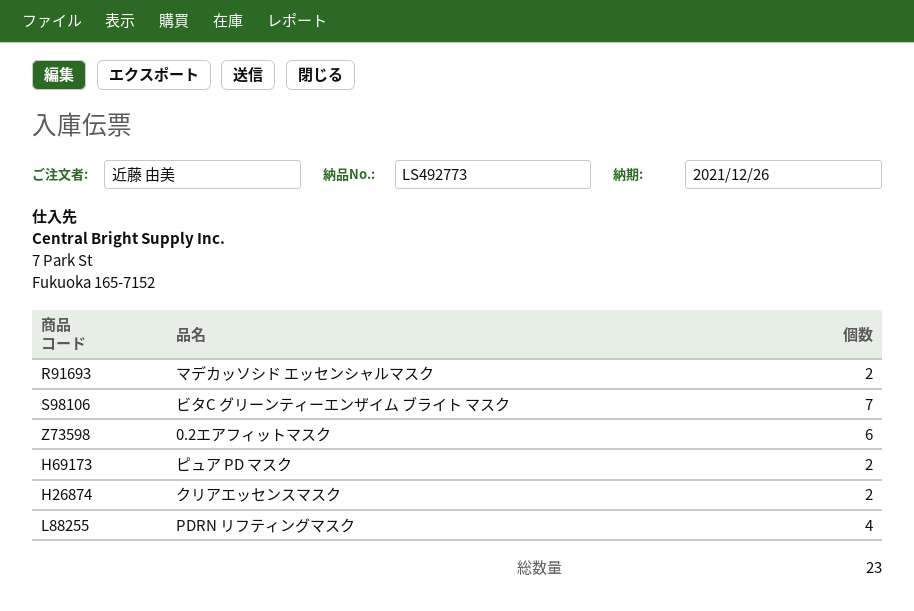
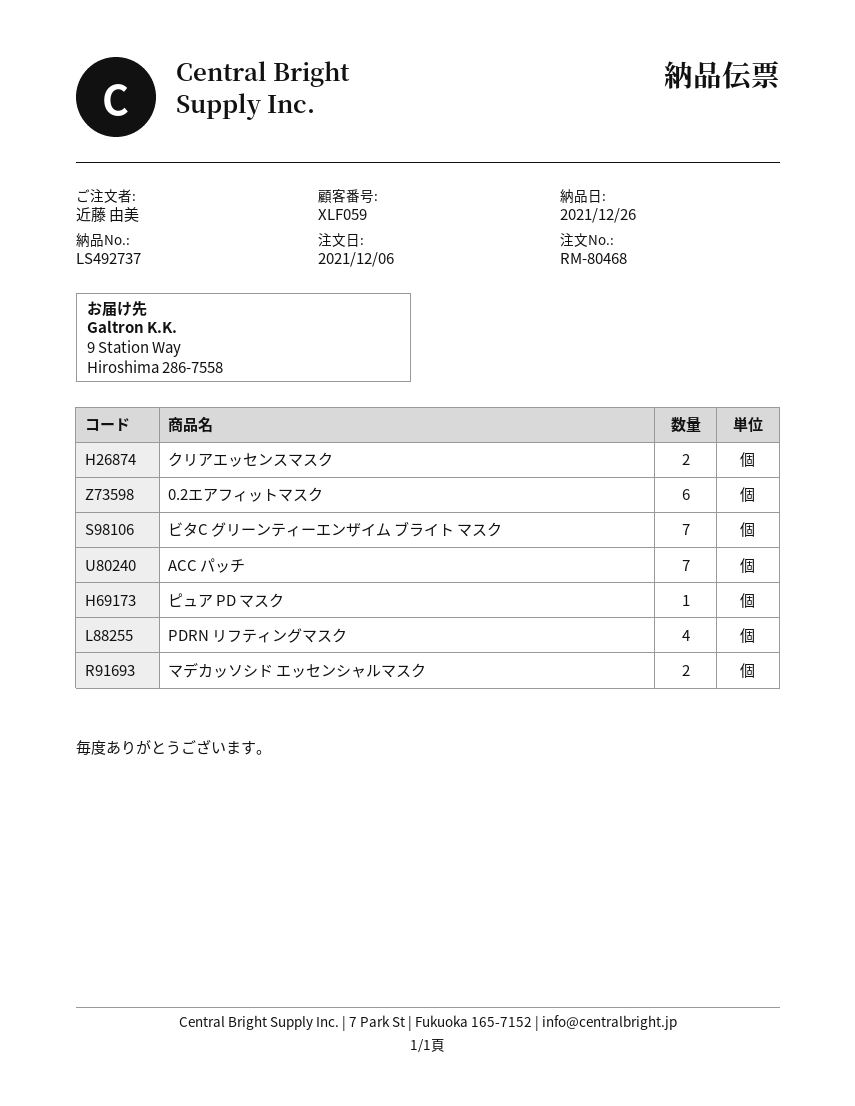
delivery note number: LS492773 -> LS492737
ピュア PD マスク: 2 -> 1
ACC パッチ: none -> 7

